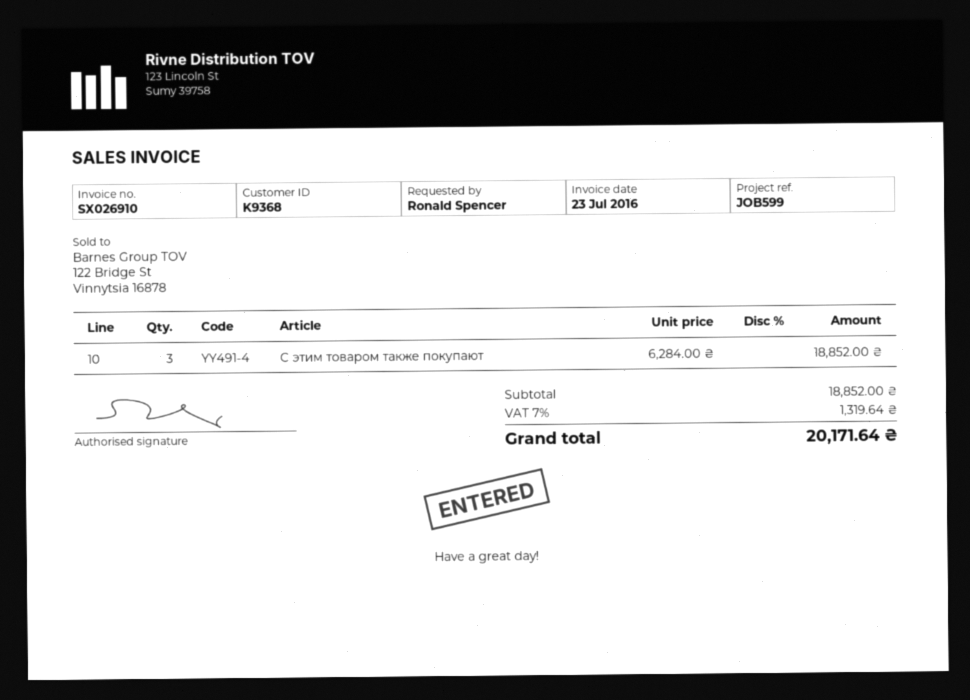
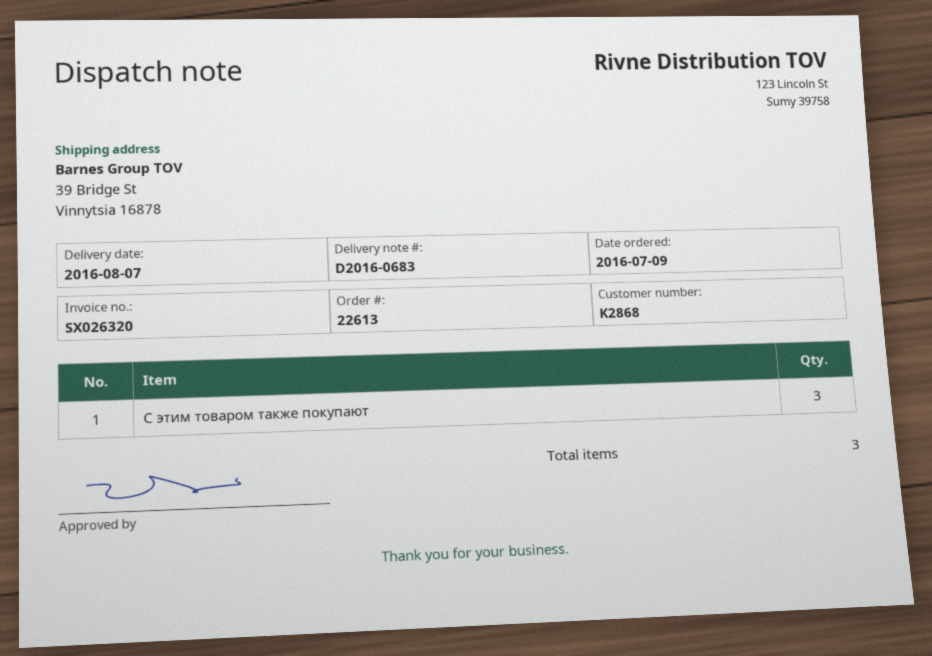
invoice number: SX026910 -> SX026320
customer number: K9368 -> K2868

